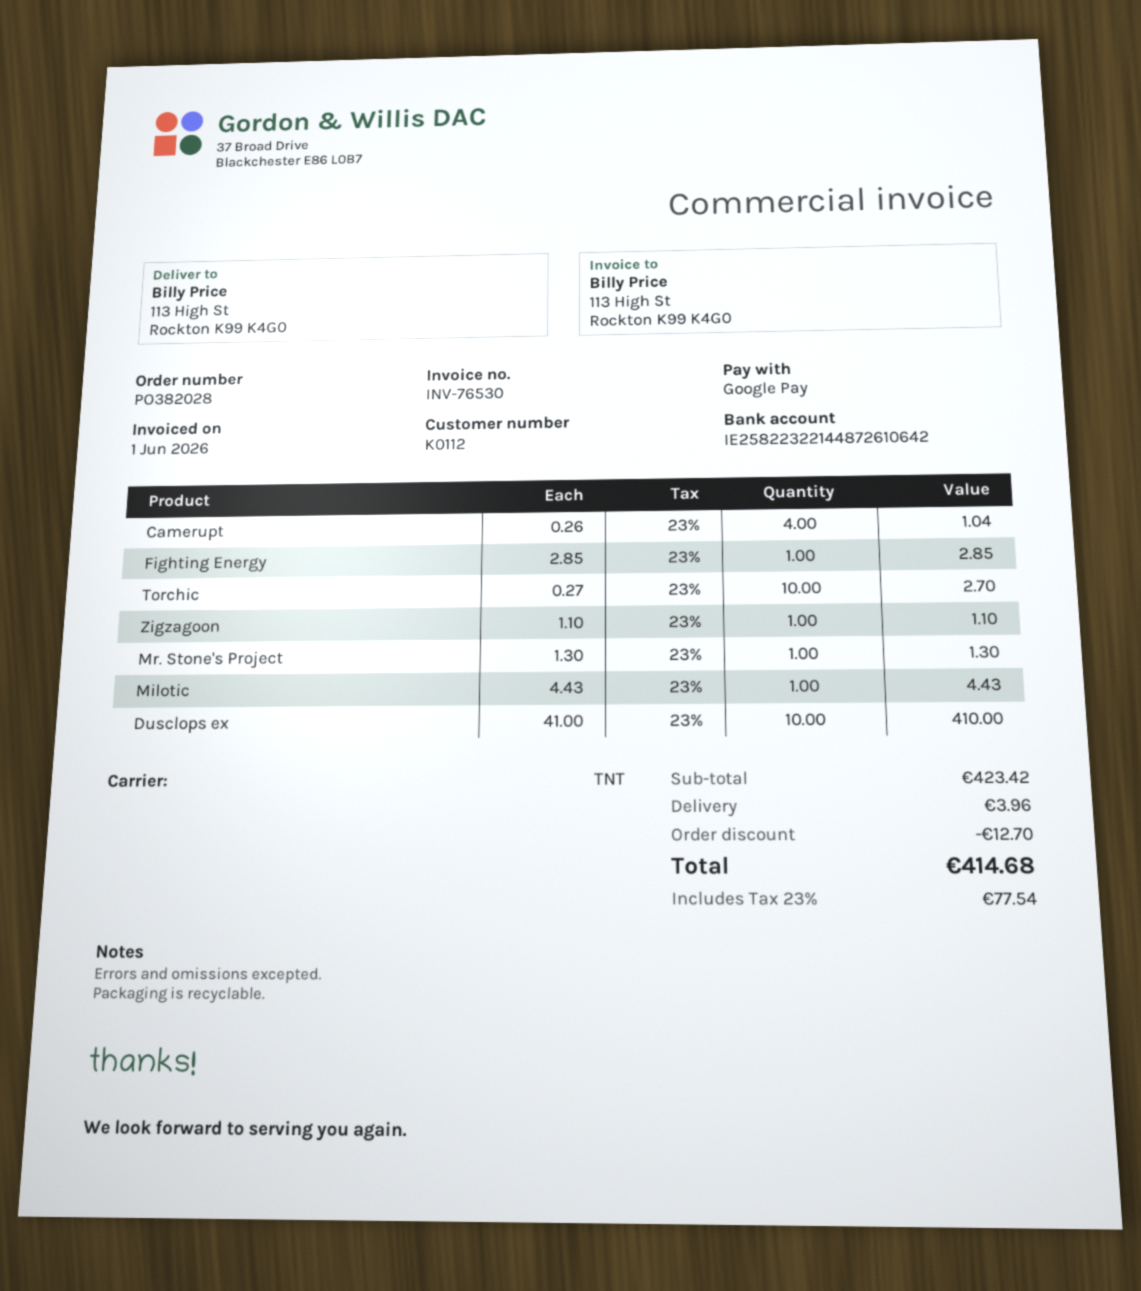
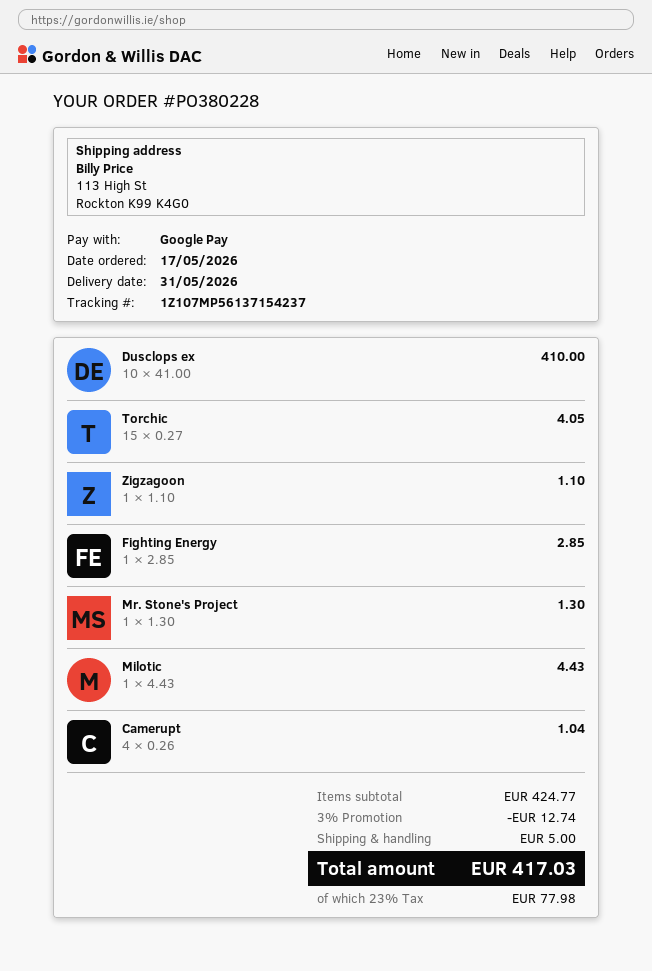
order number: PO382028 -> PO380228
Torchic: 10 x 0.27 = 2.70 -> 15 x 0.27 = 4.05
subtotal: 423.42 -> 424.77
discount: 12.70 -> 12.74
shipping: 3.96 -> 5.00
tax: 23% = 77.54 -> 23% = 77.98
total: 414.68 -> 417.03

